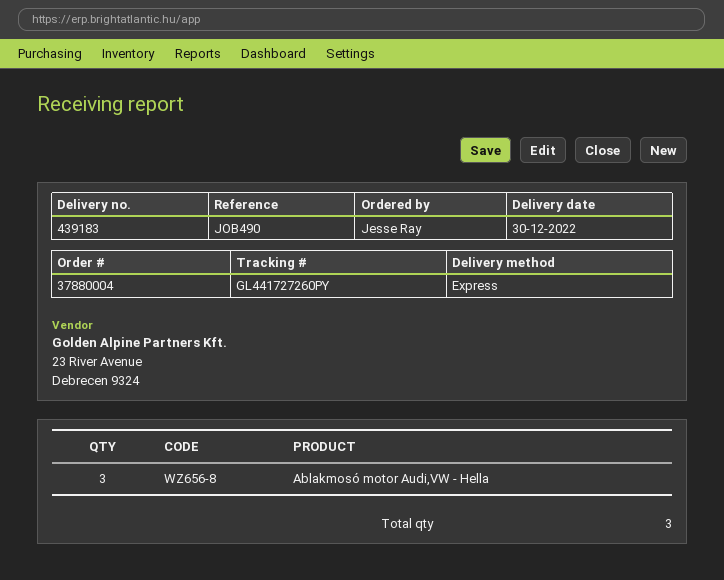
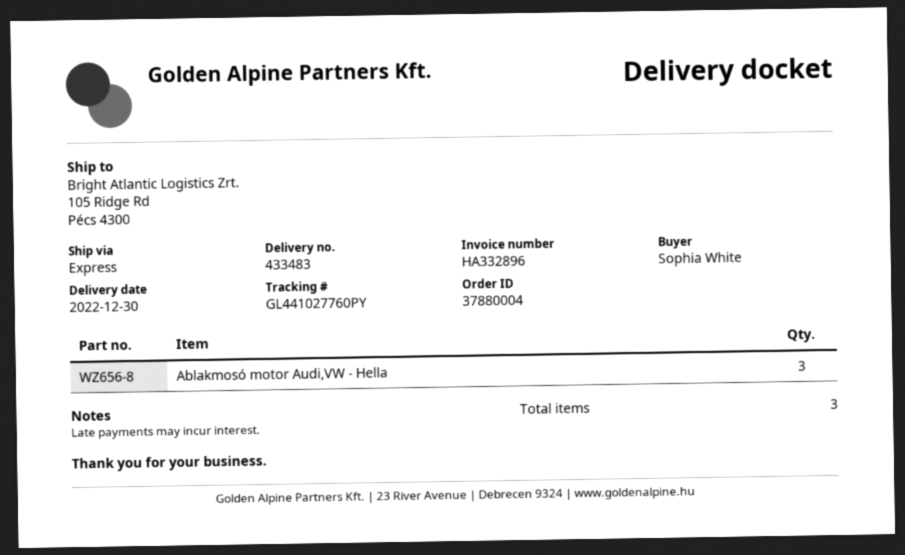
delivery note number: 439183 -> 433483
ordered by: Jesse Ray -> Sophia White
tracking number: GL441727260PY -> GL441027760PY

